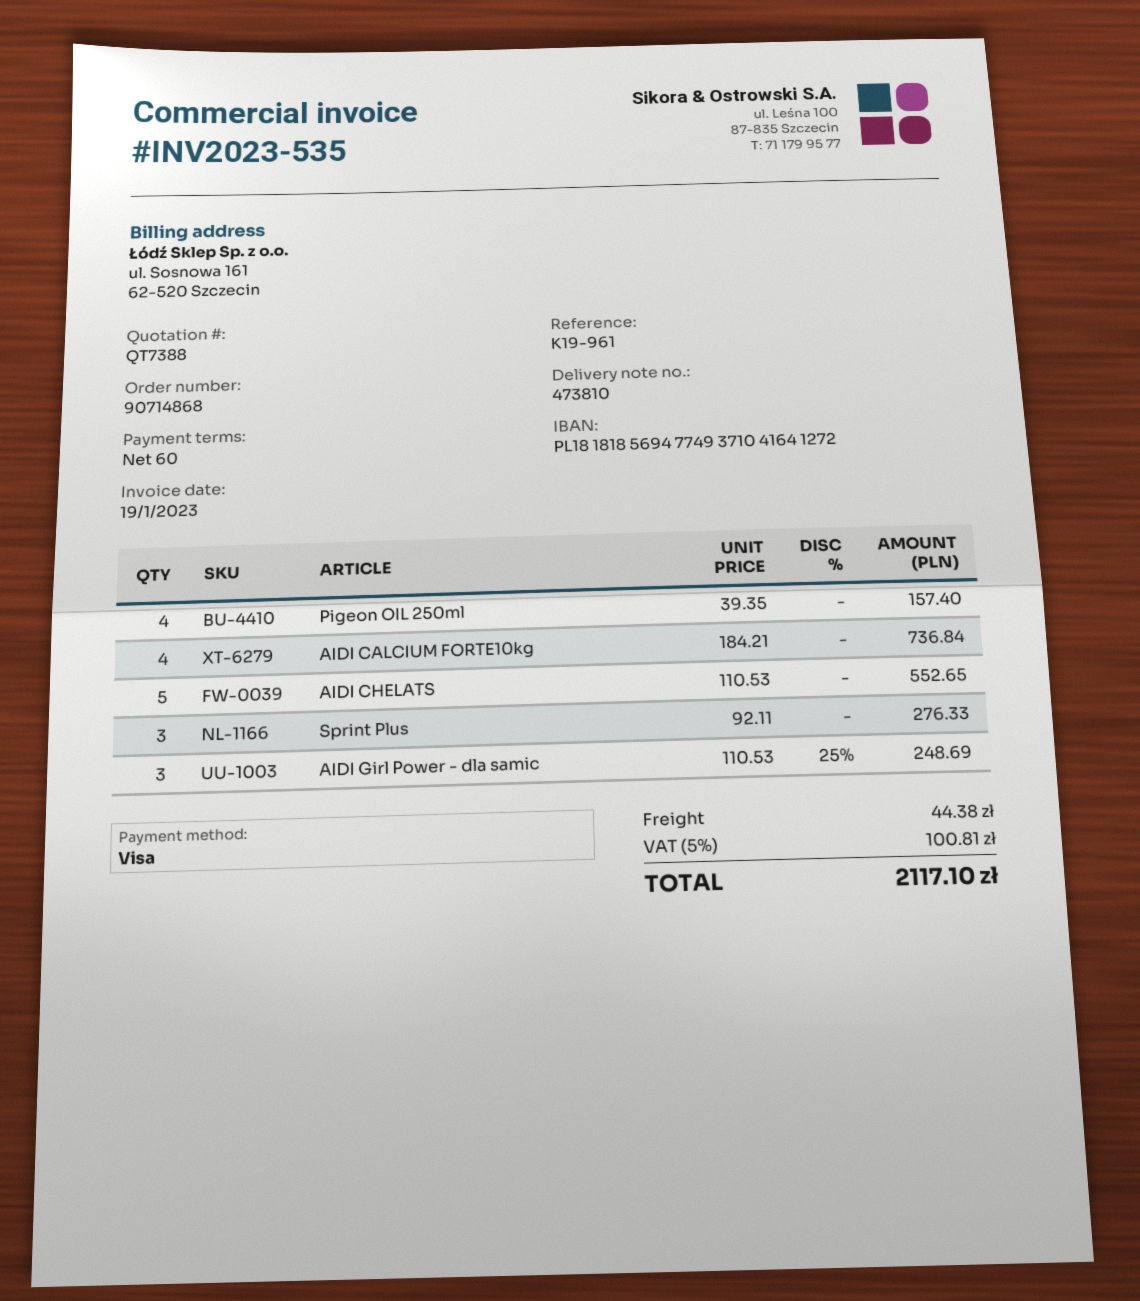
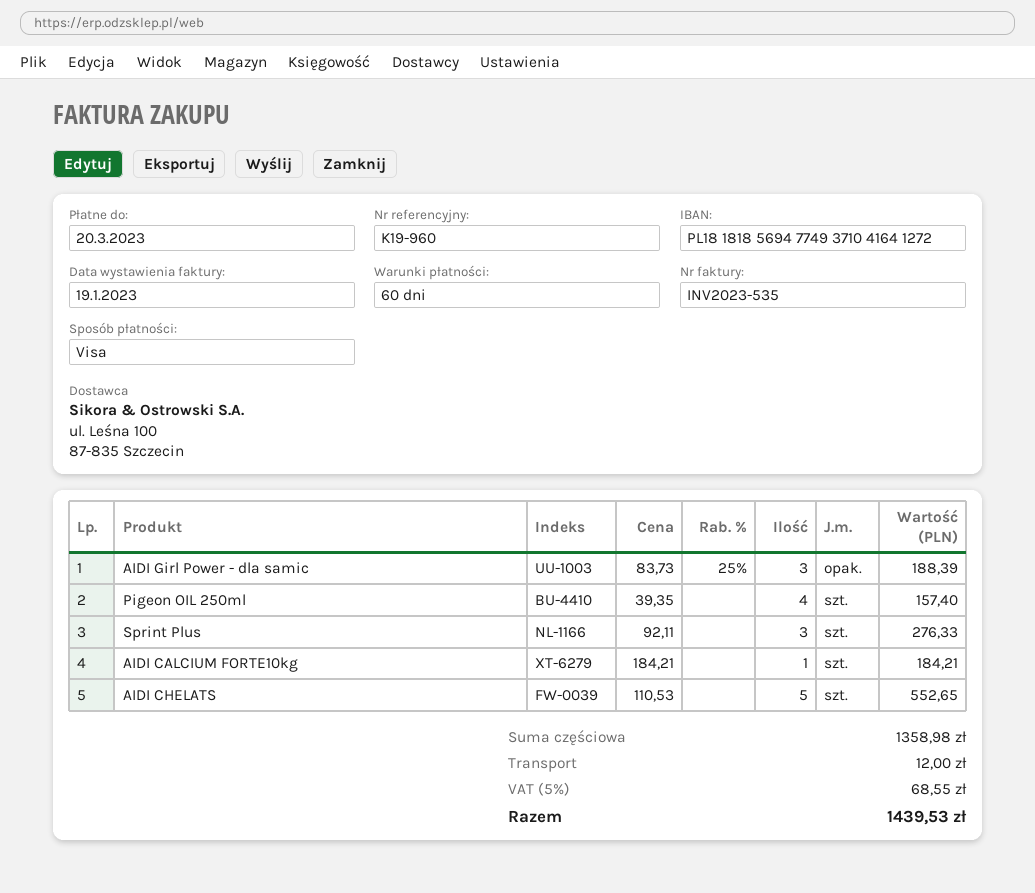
reference: K19-961 -> K19-960
AIDI CALCIUM FORTE10kg: 4 x 184.21 = 736.84 -> 1 x 184.21 = 184.21
AIDI Girl Power - dla samic: 3 x 110.53 - 25% = 248.69 -> 3 x 83.73 - 25% = 188.39
shipping: 44.38 -> 12.00
tax: 5% = 100.81 -> 5% = 68.55
total: 2117.10 -> 1439.53

